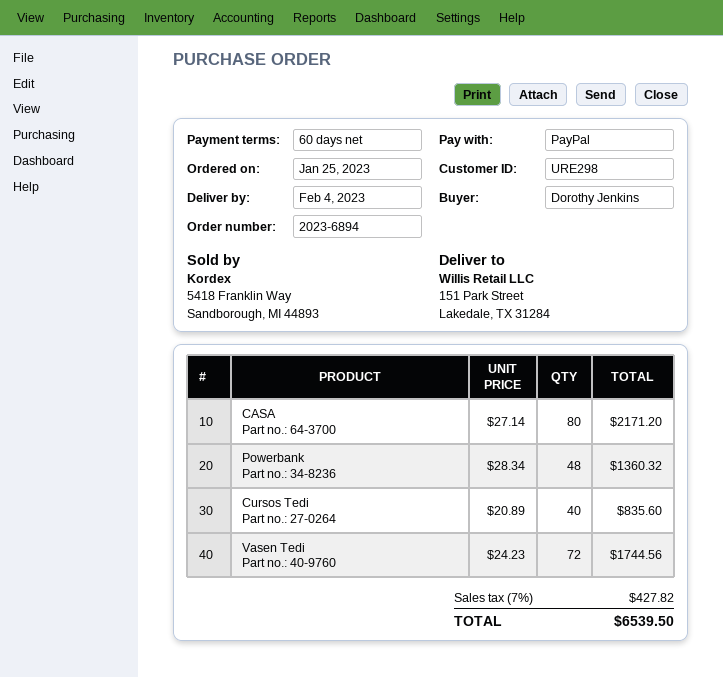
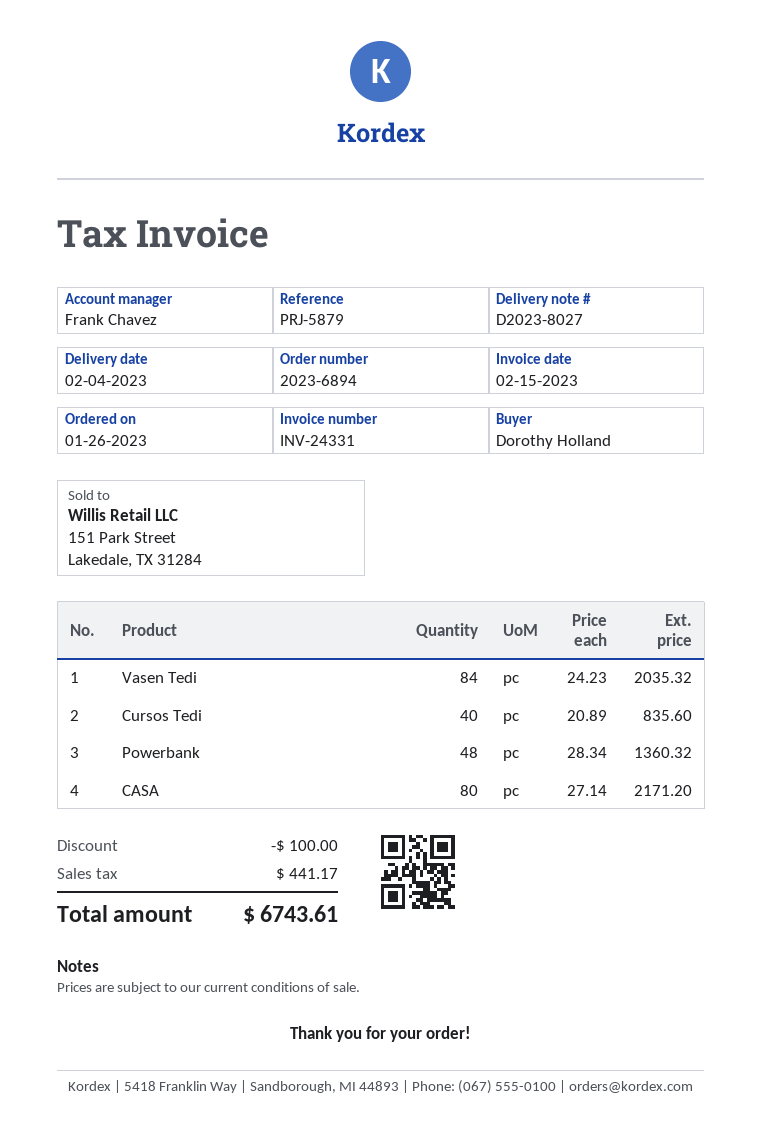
order date: 2023-01-25 -> 2023-01-26
ordered by: Dorothy Jenkins -> Dorothy Holland
Vasen Tedi: 72 x 24.23 = 1744.56 -> 84 x 24.23 = 2035.32
discount: none -> 100.00
tax: 427.82 -> 441.17
total: 6539.50 -> 6743.61

